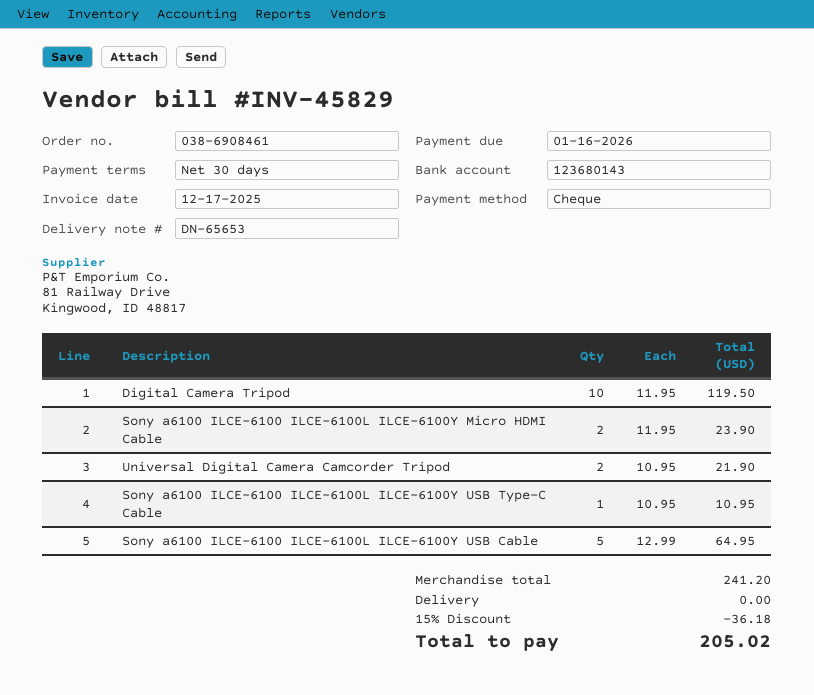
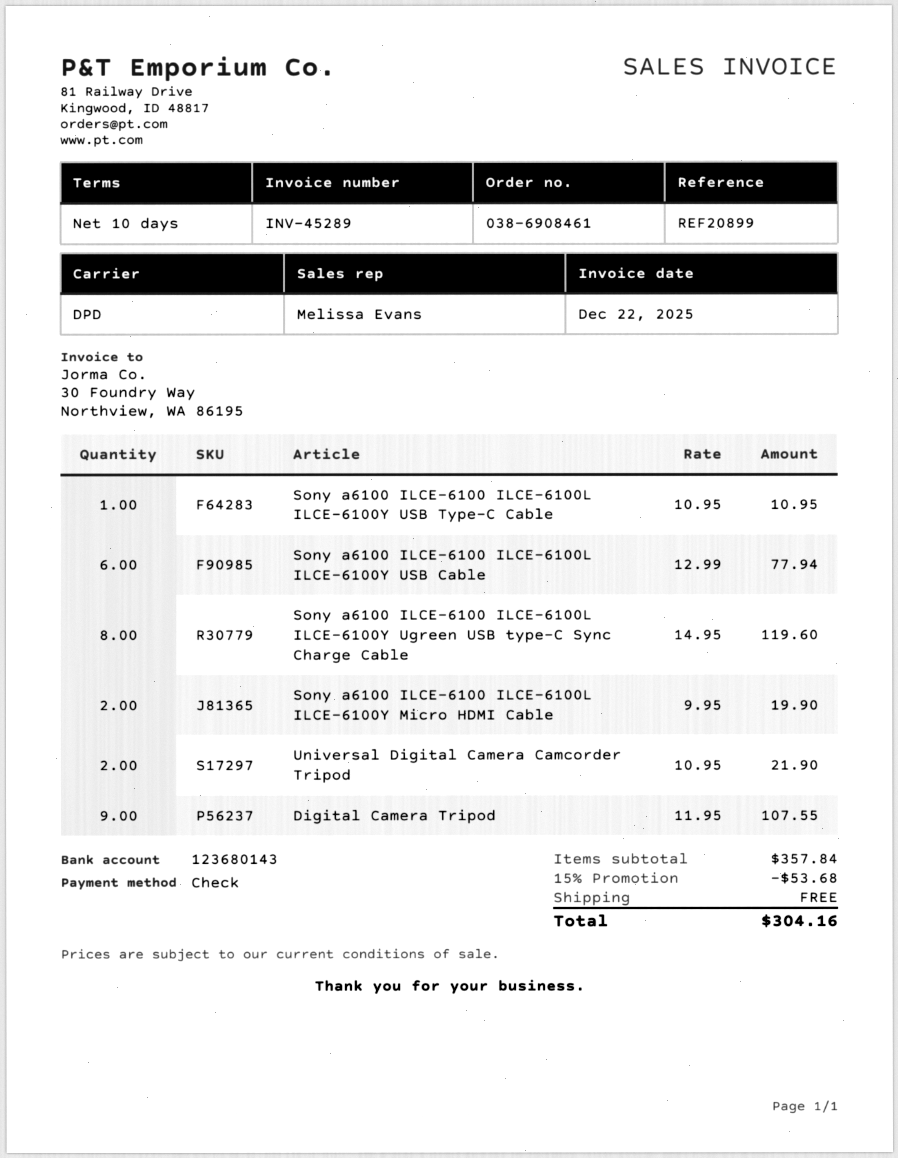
invoice number: INV-45829 -> INV-45289
invoice date: 2025-12-17 -> 2025-12-22
payment terms: 30 days -> 10 days
Digital Camera Tripod: 10 x 11.95 = 119.50 -> 9 x 11.95 = 107.55
Sony a6100 ILCE-6100 ILCE-6100L ILCE-6100Y Micro HDMI Cable: 2 x 11.95 = 23.90 -> 2 x 9.95 = 19.90
Sony a6100 ILCE-6100 ILCE-6100L ILCE-6100Y USB Cable: 5 x 12.99 = 64.95 -> 6 x 12.99 = 77.94
Sony a6100 ILCE-6100 ILCE-6100L ILCE-6100Y Ugreen USB type-C Sync Charge Cable: none -> 8 x 14.95 = 119.60
subtotal: 241.20 -> 357.84
discount: 15% = 36.18 -> 15% = 53.68
total: 205.02 -> 304.16

